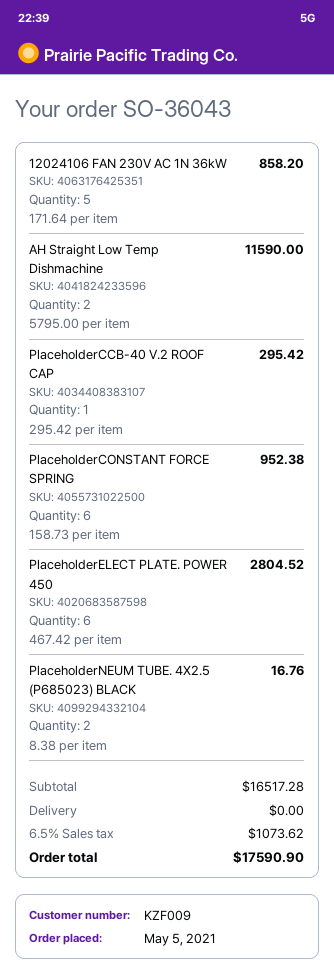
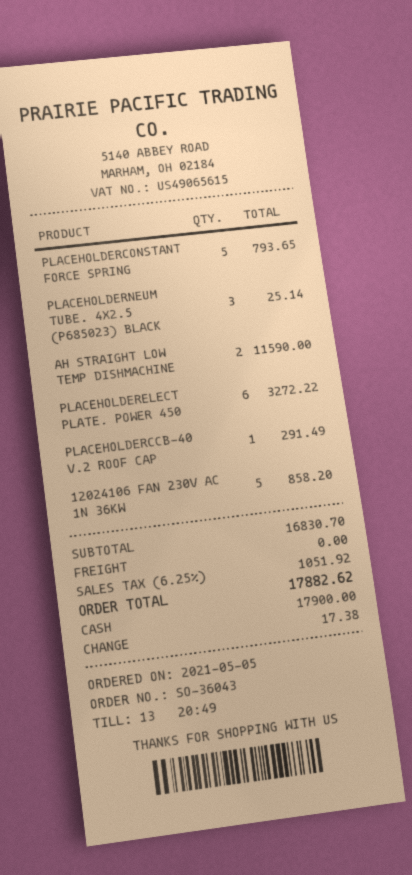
PlaceholderCCB-40 V.2 ROOF CAP: 1 for 295.42 -> 1 for 291.49
PlaceholderCONSTANT FORCE SPRING: 6 for 952.38 -> 5 for 793.65
PlaceholderELECT PLATE. POWER 450: 6 for 2804.52 -> 6 for 3272.22
PlaceholderNEUM TUBE. 4X2.5 (P685023) BLACK: 2 for 16.76 -> 3 for 25.14
subtotal: 16517.28 -> 16830.70
tax: 6.5% = 1073.62 -> 6.25% = 1051.92
total: 17590.90 -> 17882.62

